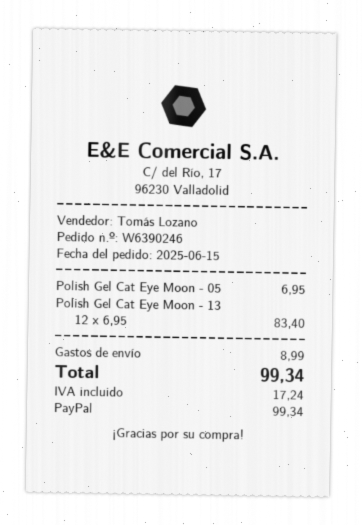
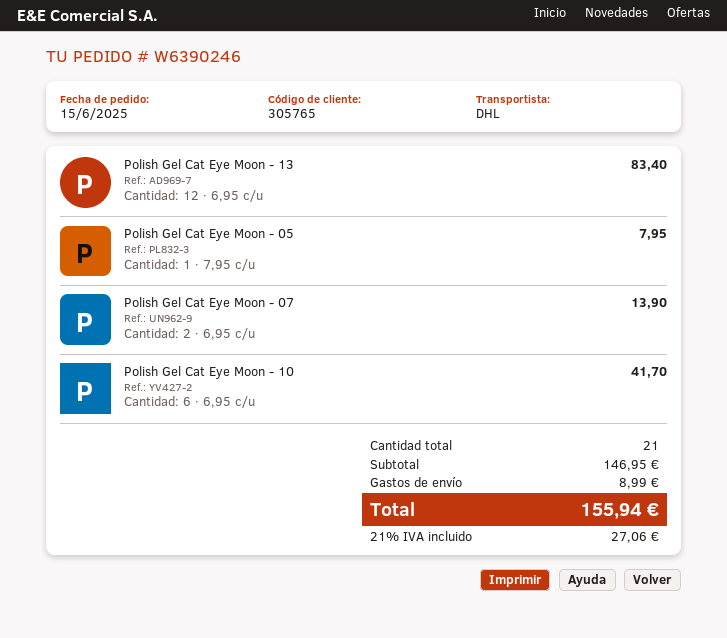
Polish Gel Cat Eye Moon - 05: 1 x 6.95 = 6.95 -> 1 x 7.95 = 7.95
Polish Gel Cat Eye Moon - 07: none -> 2 x 6.95 = 13.90
Polish Gel Cat Eye Moon - 10: none -> 6 x 6.95 = 41.70
tax: 17.24 -> 27.06
total: 99.34 -> 155.94

